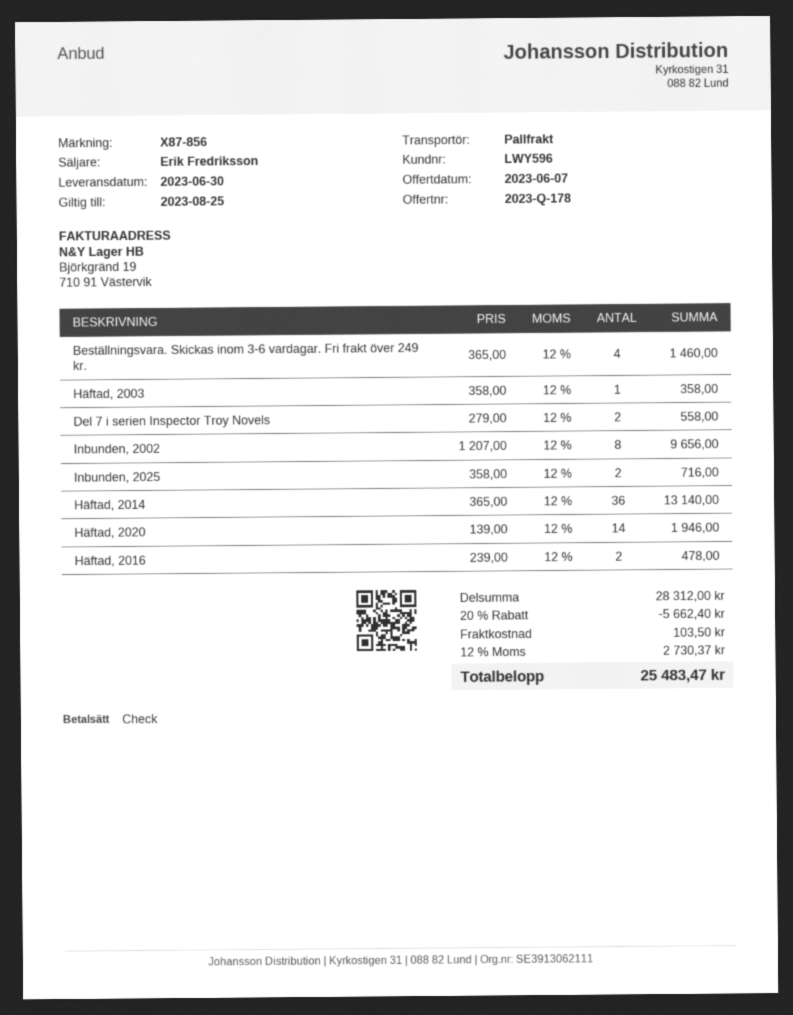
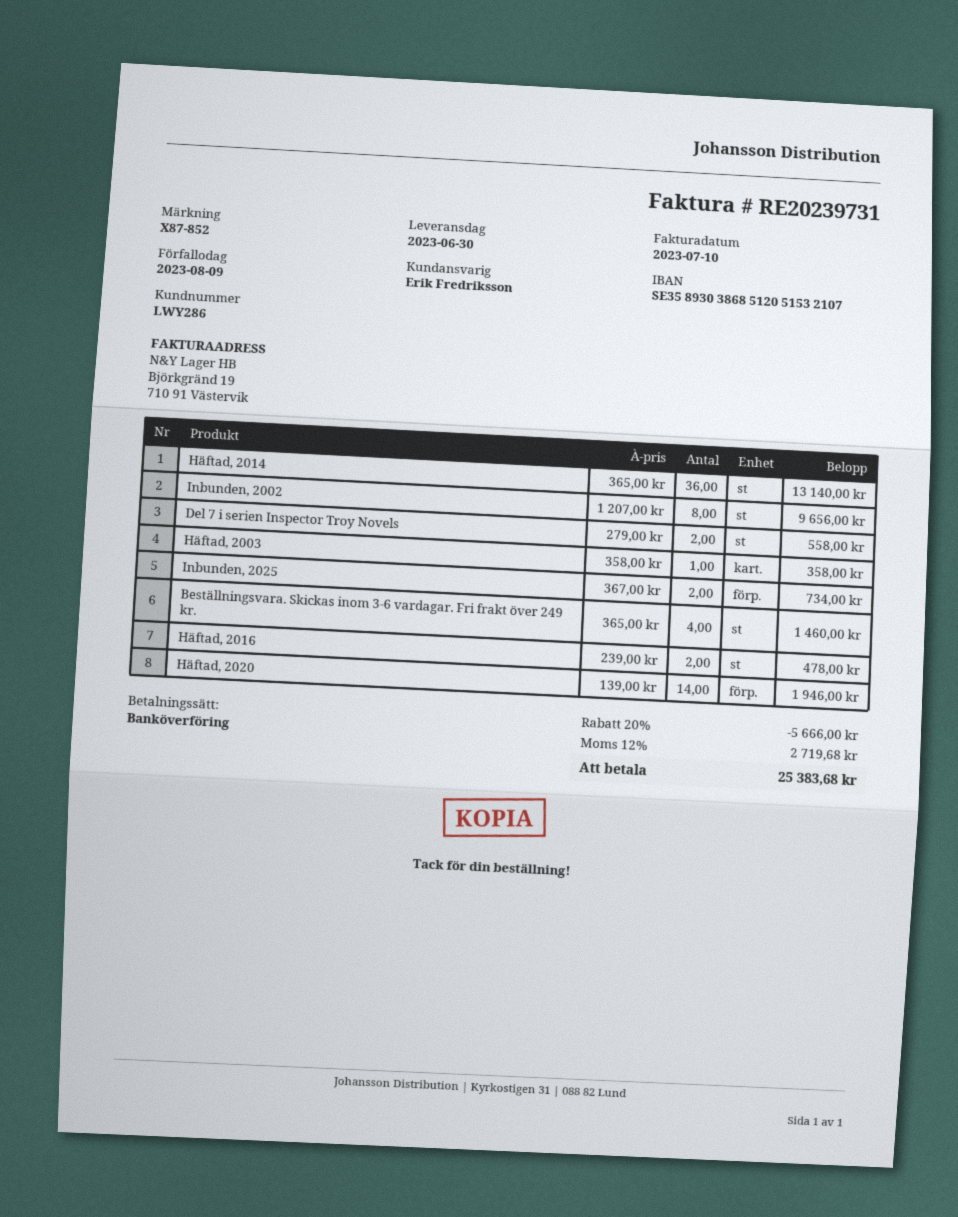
customer number: LWY596 -> LWY286
reference: X87-856 -> X87-852
payment method: cheque -> bank transfer
Inbunden, 2025: 2 x 358.00 = 716.00 -> 2 x 367.00 = 734.00
discount: 20% = 5662.40 -> 20% = 5666.00
shipping: 103.50 -> none
tax: 12% = 2730.37 -> 12% = 2719.68
total: 25483.47 -> 25383.68

